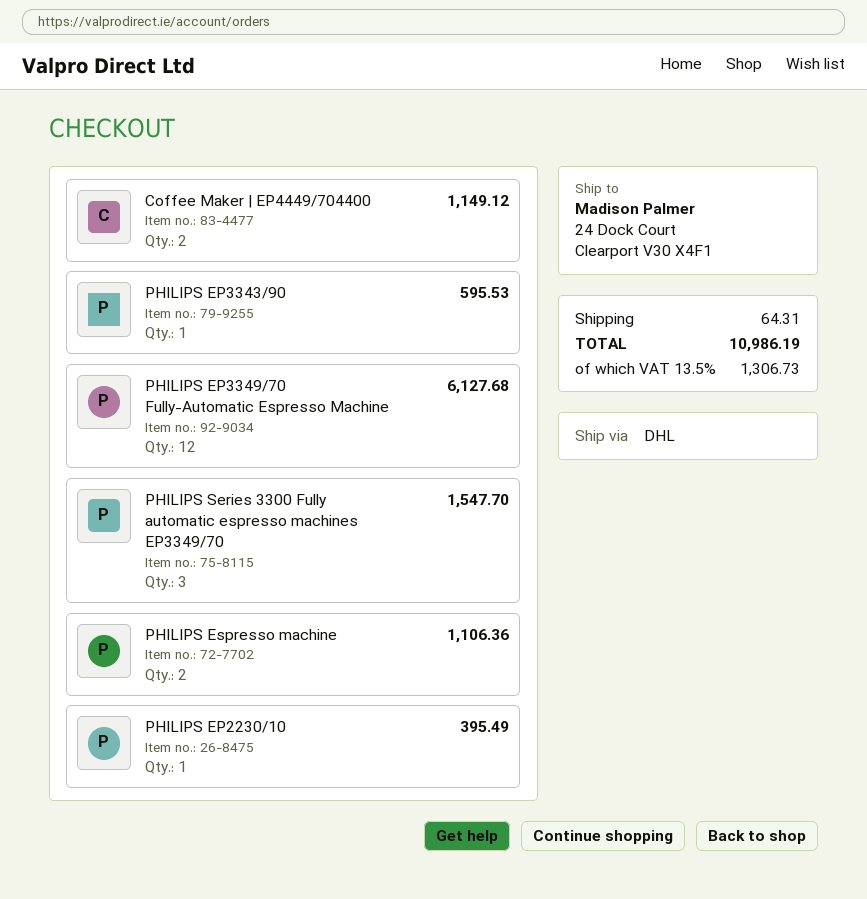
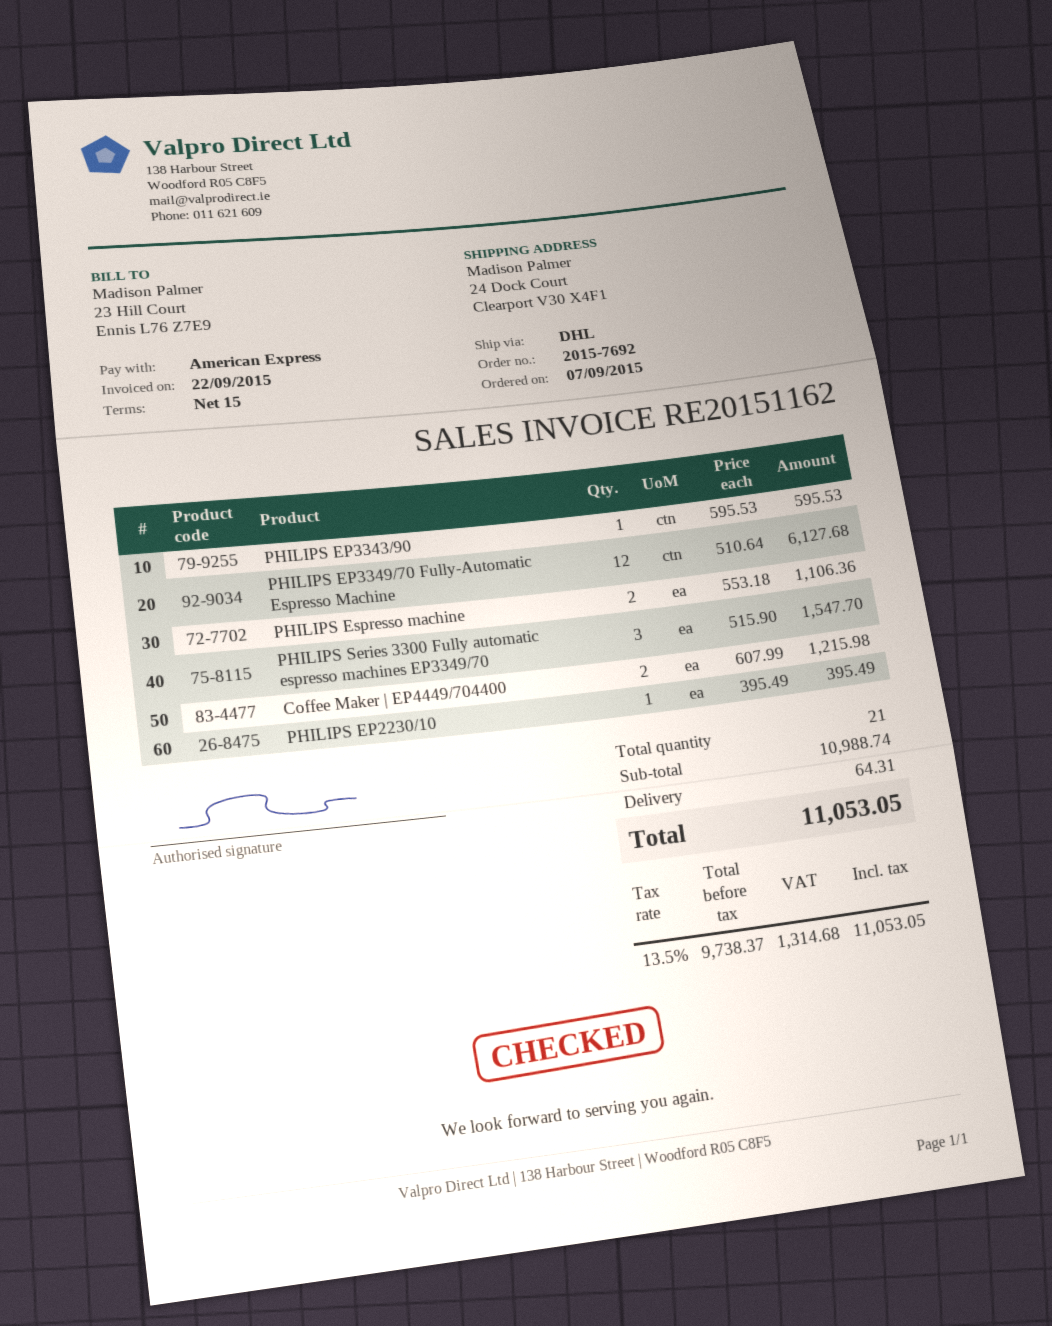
Coffee Maker | EP4449/704400: 2 for 1149.12 -> 2 for 1215.98
tax: 13.5% = 1306.73 -> 13.5% = 1314.68
total: 10986.19 -> 11053.05

